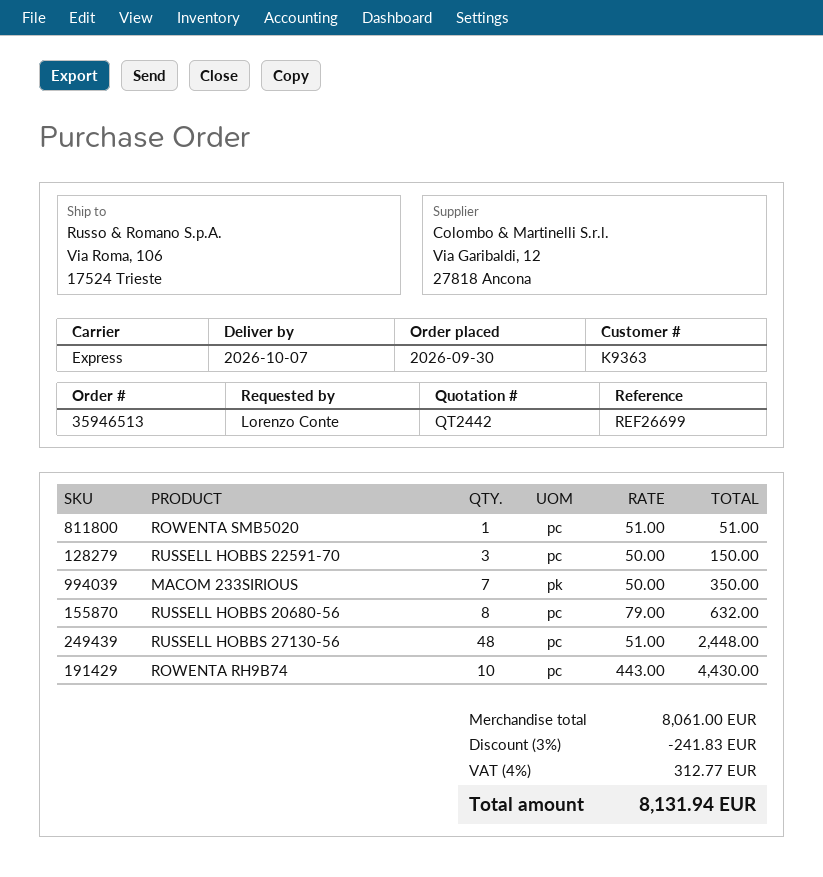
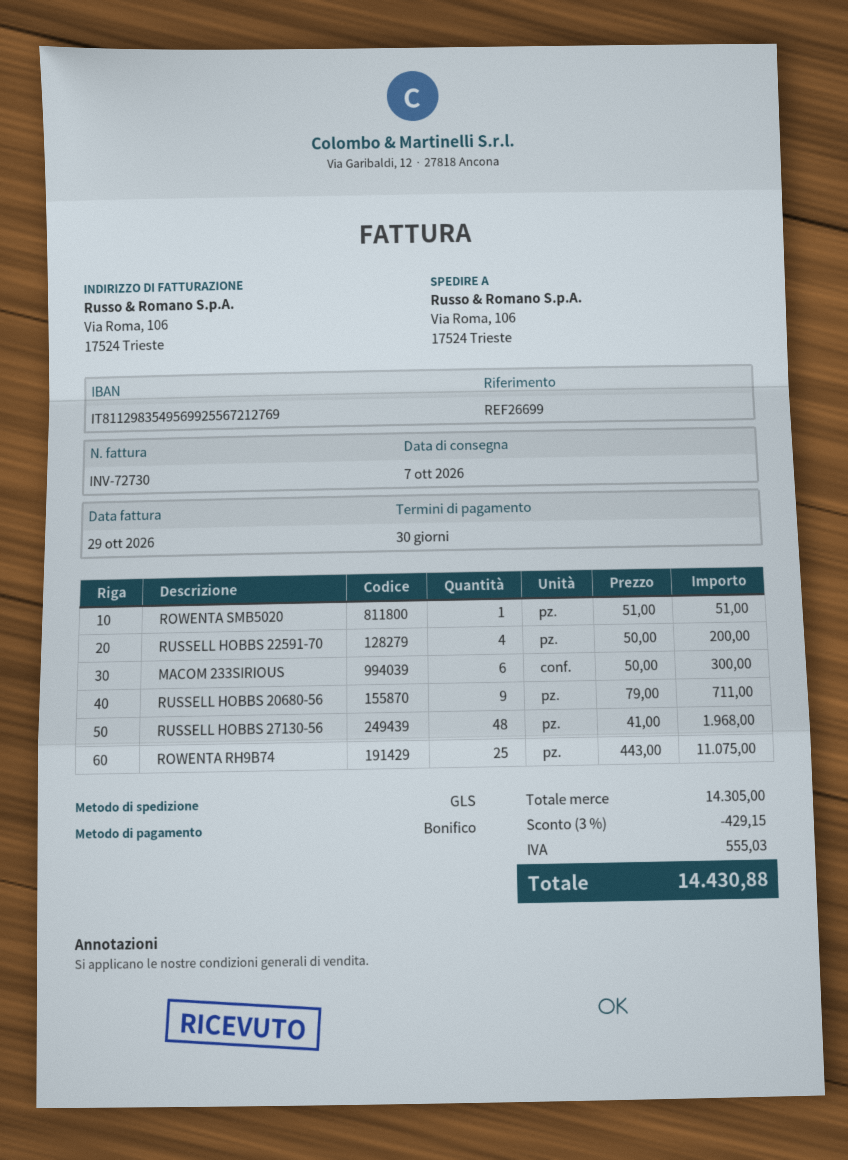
shipping method: express -> GLS
RUSSELL HOBBS 22591-70: 3 x 50.00 = 150.00 -> 4 x 50.00 = 200.00
MACOM 233SIRIOUS: 7 x 50.00 = 350.00 -> 6 x 50.00 = 300.00
RUSSELL HOBBS 20680-56: 8 x 79.00 = 632.00 -> 9 x 79.00 = 711.00
RUSSELL HOBBS 27130-56: 48 x 51.00 = 2448.00 -> 48 x 41.00 = 1968.00
ROWENTA RH9B74: 10 x 443.00 = 4430.00 -> 25 x 443.00 = 11075.00
subtotal: 8061.00 -> 14305.00
discount: 3% = 241.83 -> 3% = 429.15
tax: 312.77 -> 555.03
total: 8131.94 -> 14430.88

